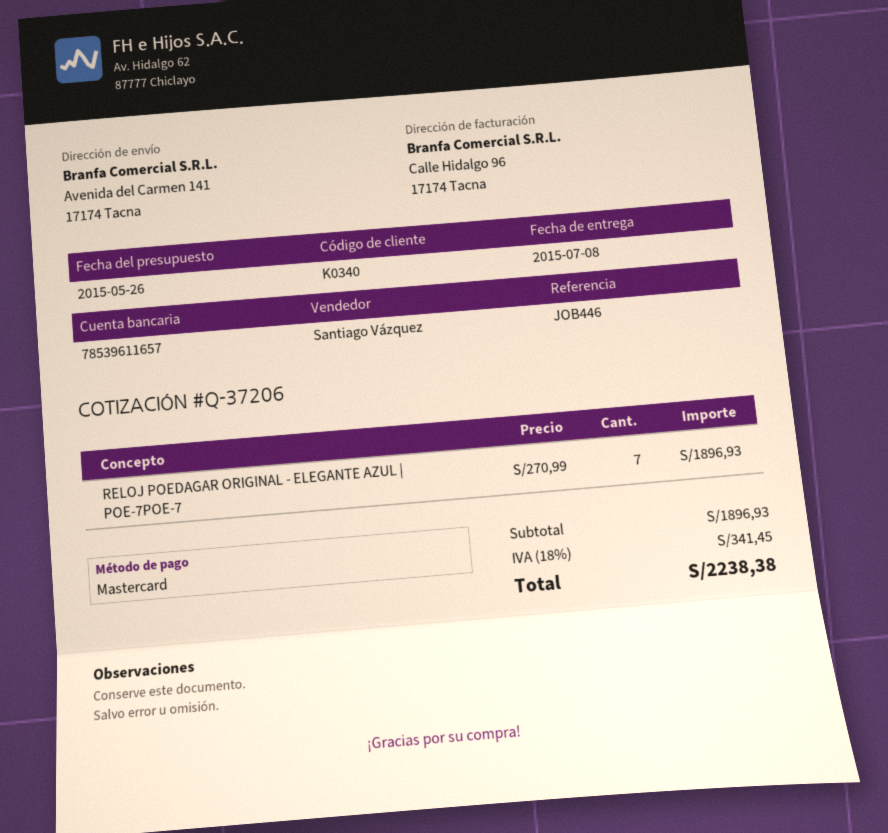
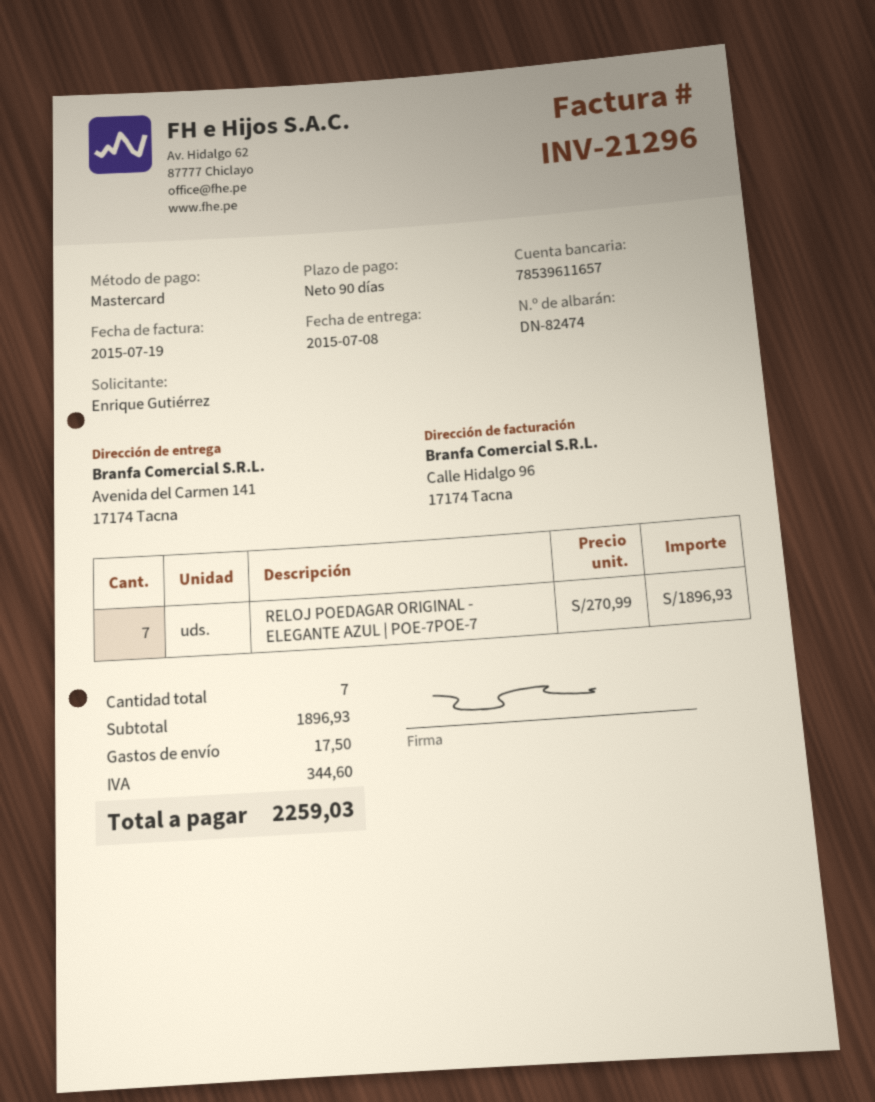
shipping: none -> 17.50
tax: 341.45 -> 344.60
total: 2238.38 -> 2259.03

